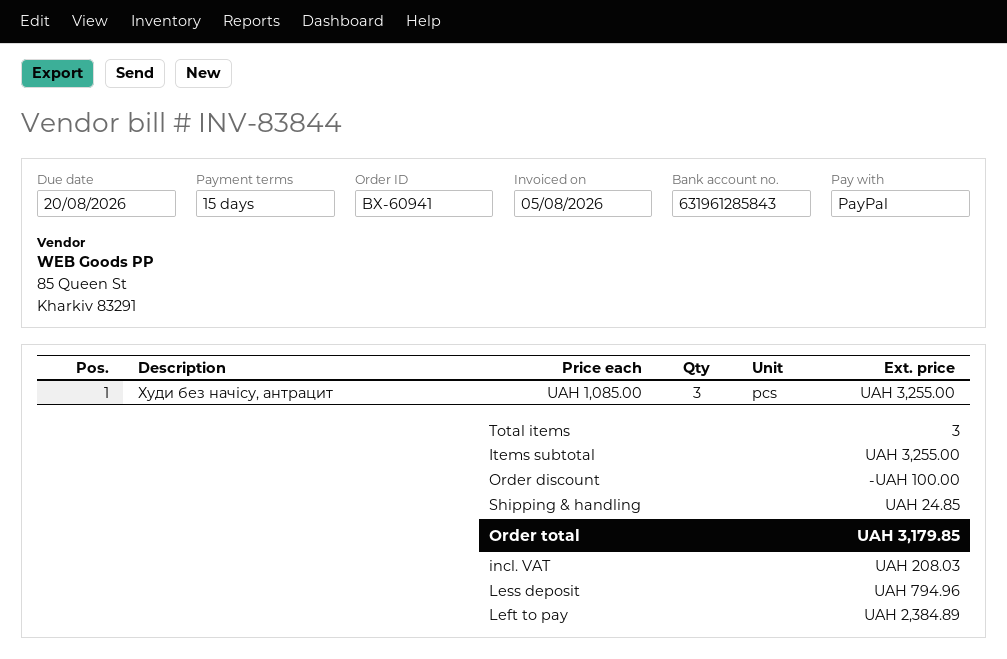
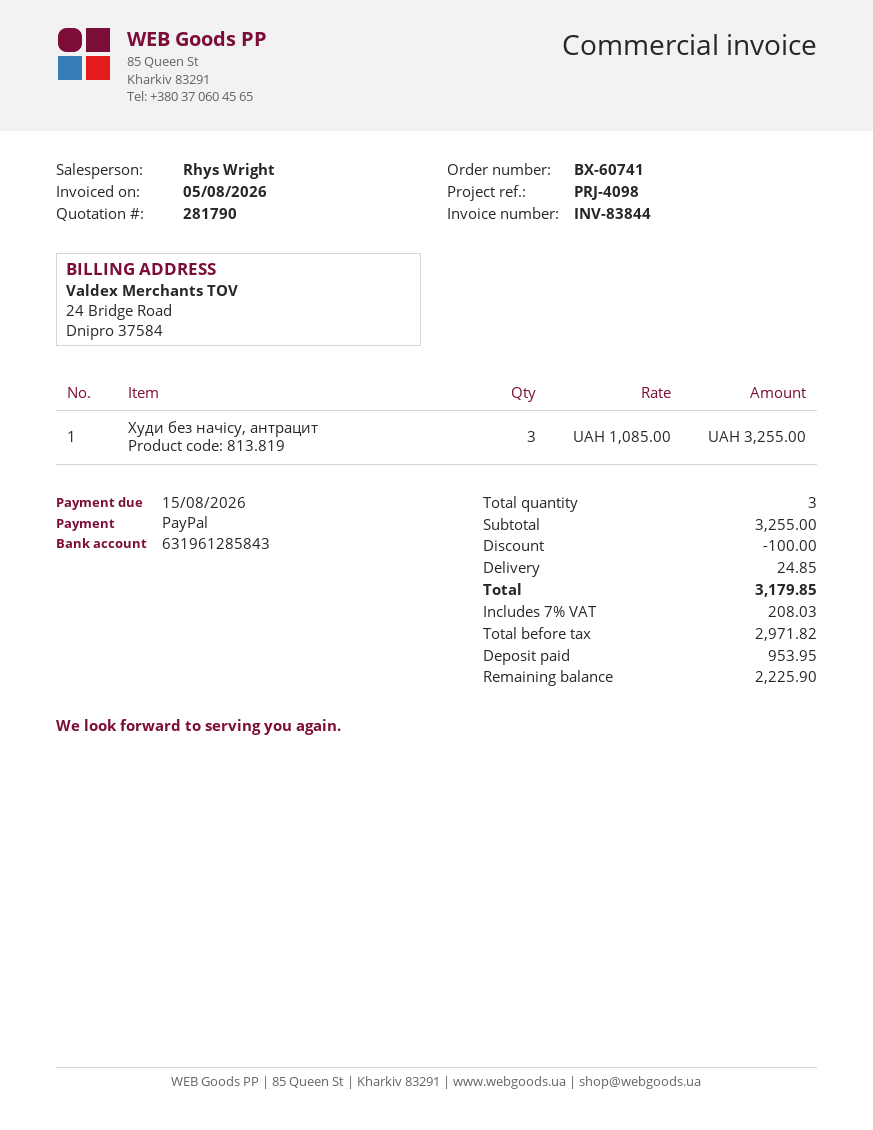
order number: BX-60941 -> BX-60741
due date: 2026-08-20 -> 2026-08-15
deposit: 794.96 -> 953.95
balance: 2384.89 -> 2225.90

